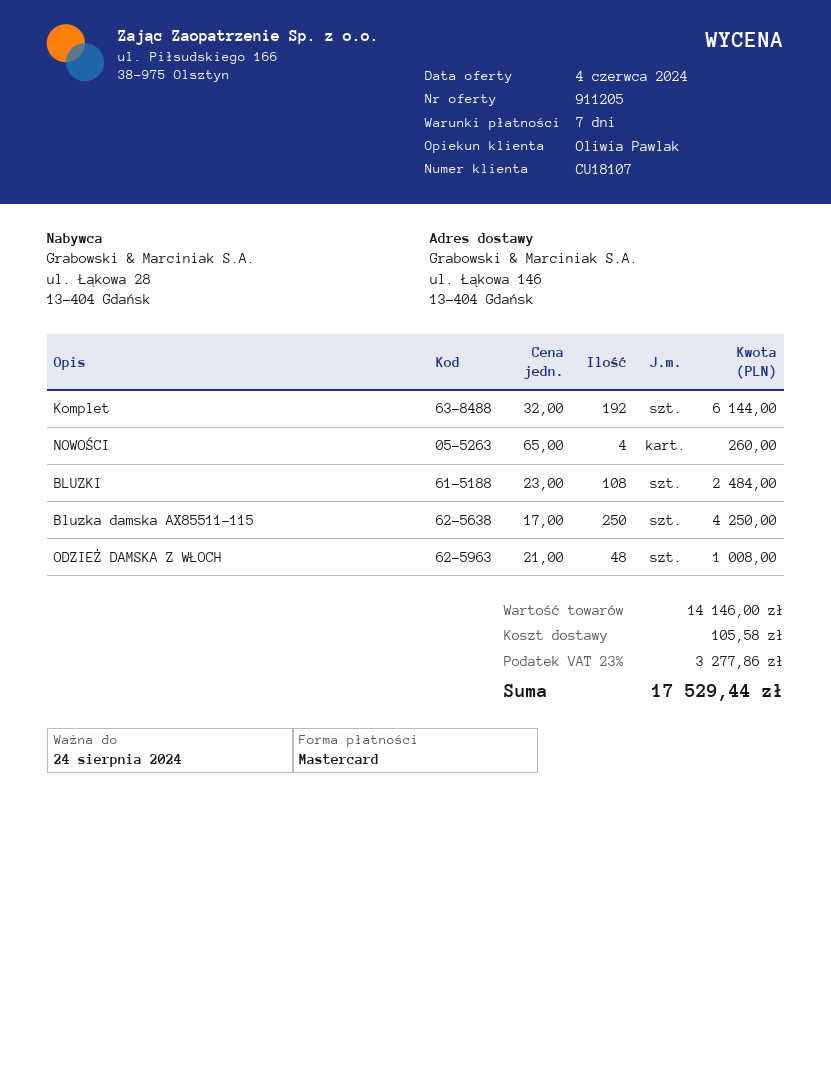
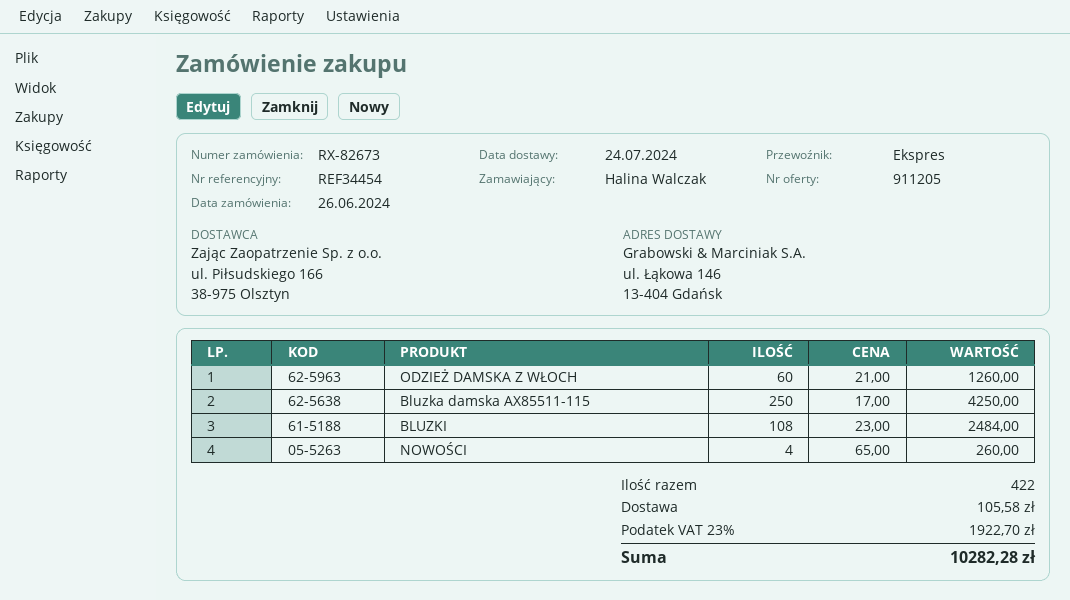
Komplet: 192 x 32.00 = 6144.00 -> none
ODZIEŻ DAMSKA Z WŁOCH: 48 x 21.00 = 1008.00 -> 60 x 21.00 = 1260.00
tax: 23% = 3277.86 -> 23% = 1922.70
total: 17529.44 -> 10282.28

